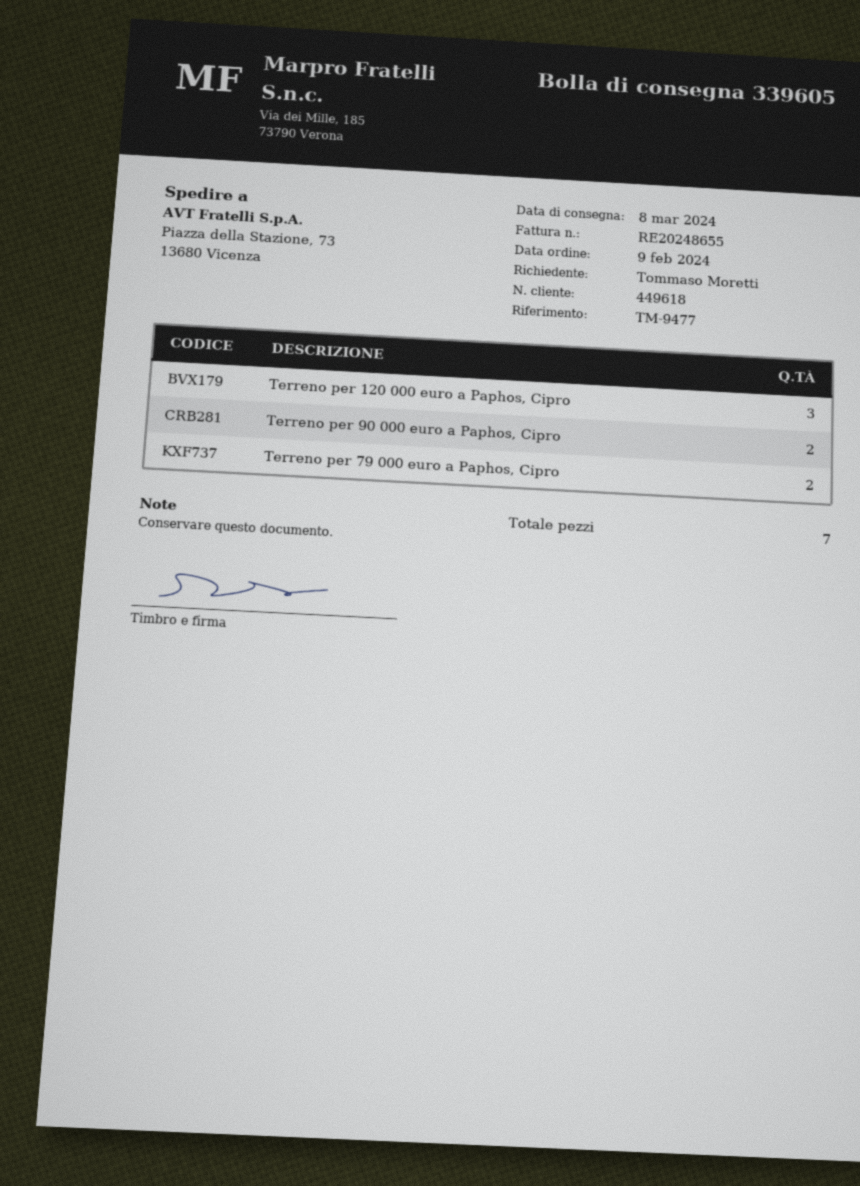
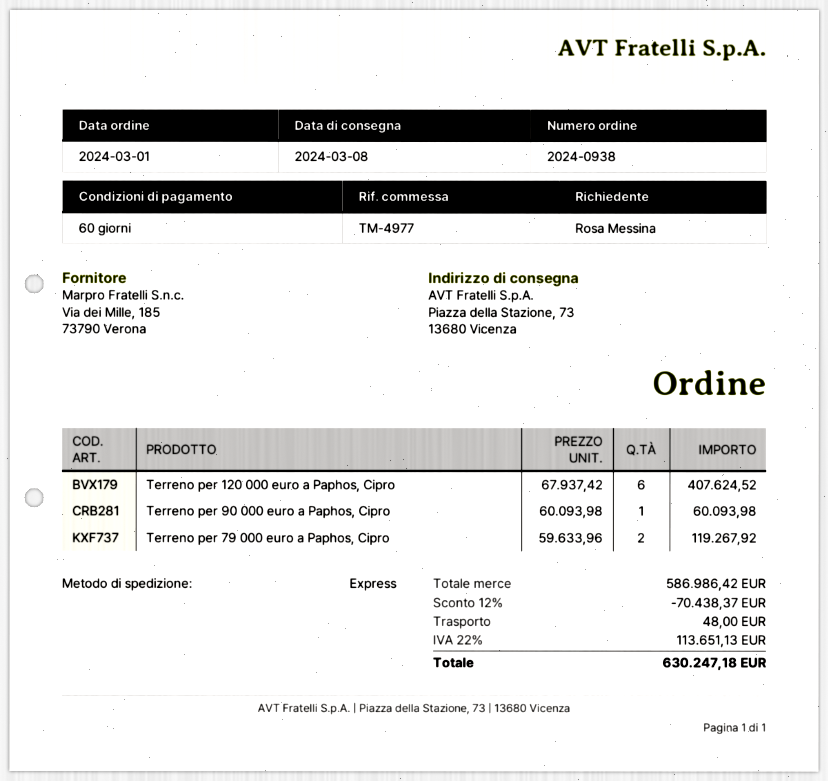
order date: 2024-02-09 -> 2024-03-01
reference: TM-9477 -> TM-4977
ordered by: Tommaso Moretti -> Rosa Messina
Terreno per 120 000 euro a Paphos, Cipro: 3 -> 6
Terreno per 90 000 euro a Paphos, Cipro: 2 -> 1

